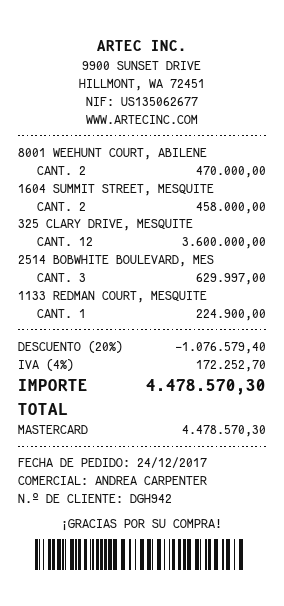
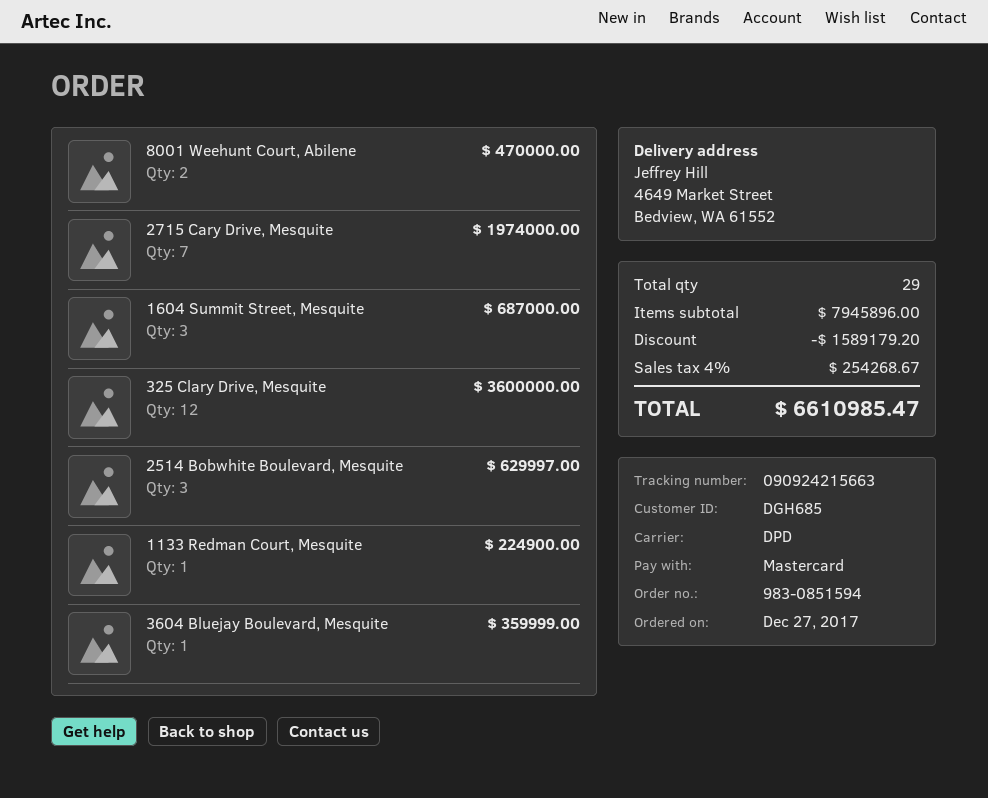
order date: 2017-12-24 -> 2017-12-27
customer number: DGH942 -> DGH685
1604 SUMMIT STREET, MESQUITE: 2 for 458000.00 -> 3 for 687000.00
2715 Cary Drive, Mesquite: none -> 7 for 1974000.00
3604 Bluejay Boulevard, Mesquite: none -> 1 for 359999.00
discount: 1076579.40 -> 1589179.20
tax: 4% = 172252.70 -> 4% = 254268.67
total: 4478570.30 -> 6610985.47

